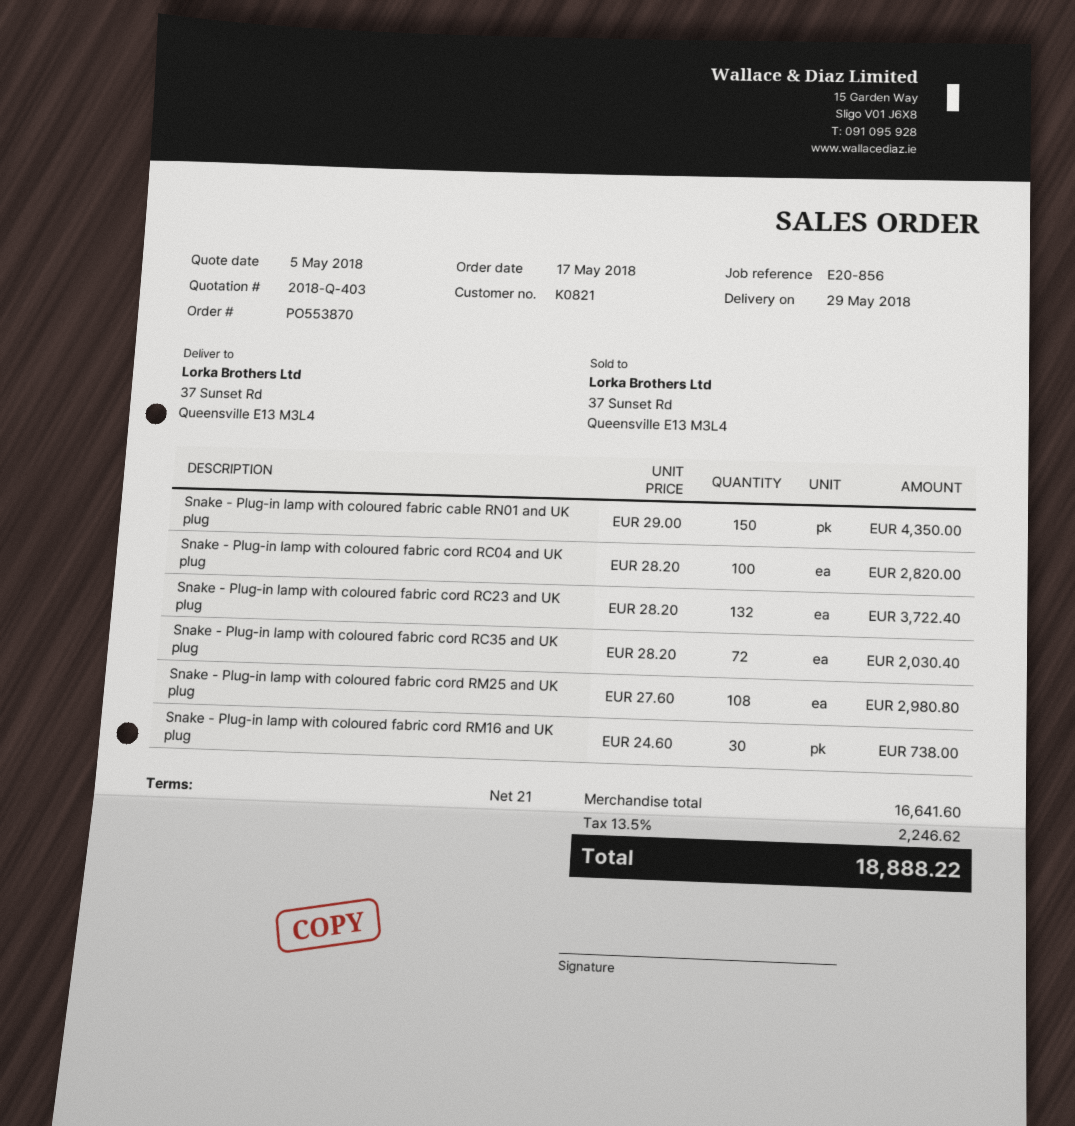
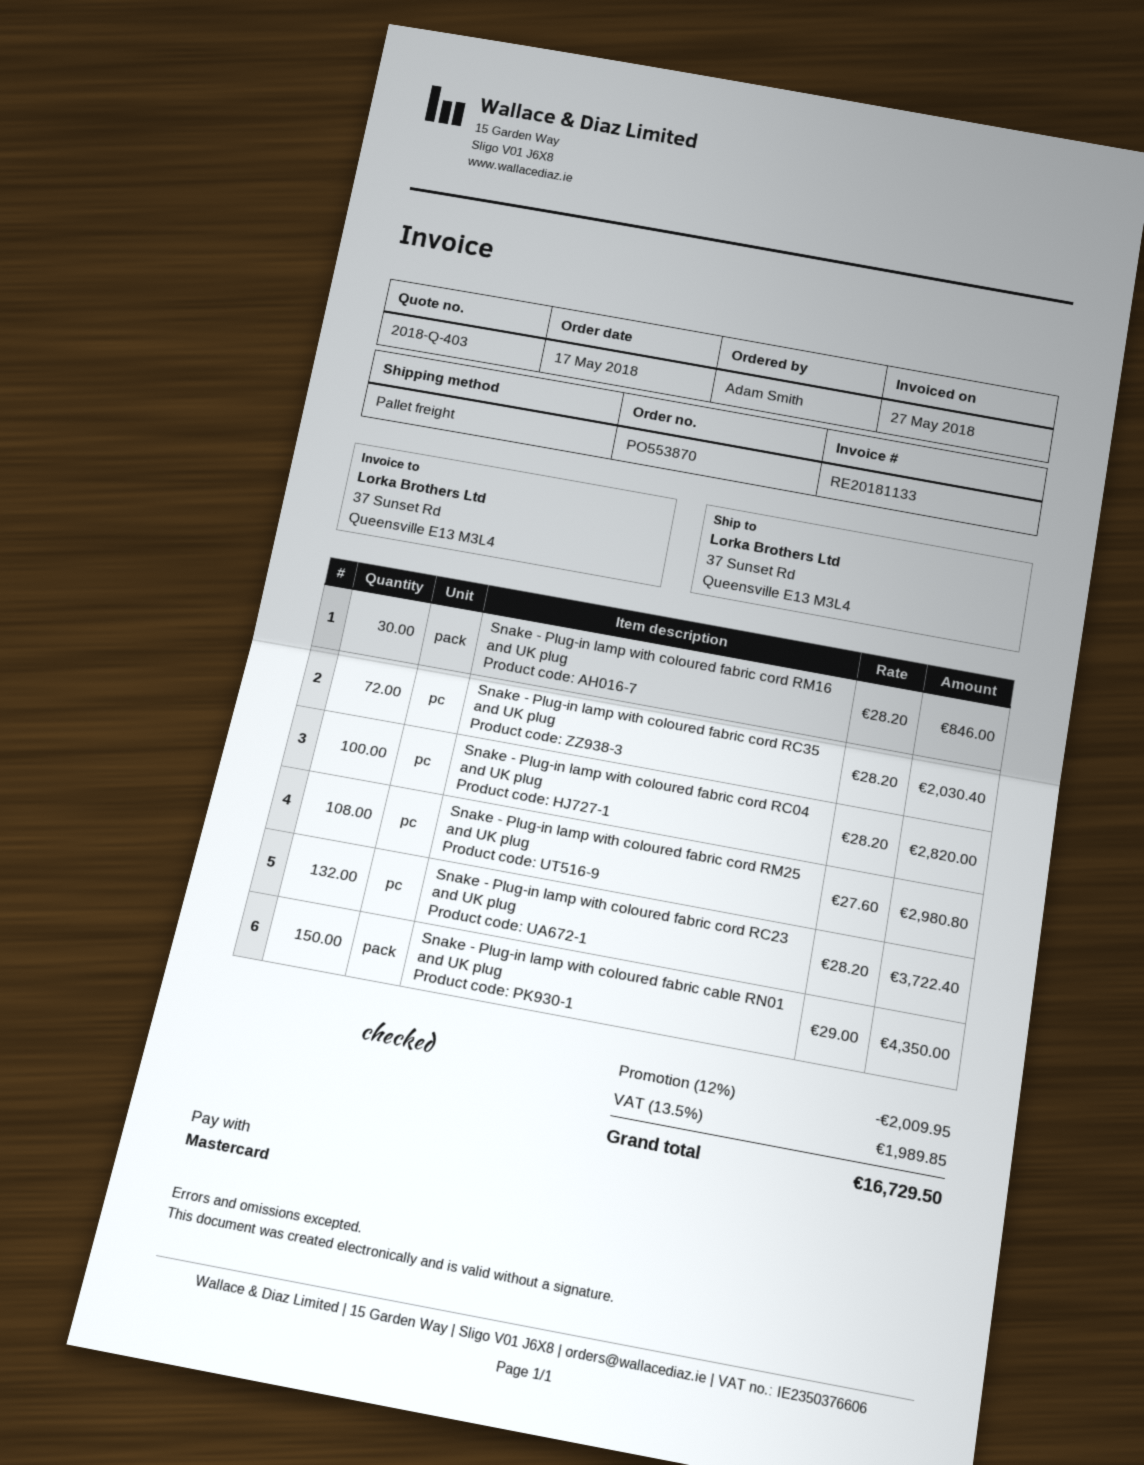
Snake - Plug-in lamp with coloured fabric cord RM16 and UK plug: 30 x 24.60 = 738.00 -> 30 x 28.20 = 846.00
discount: none -> 12% = 2009.95
tax: 13.5% = 2246.62 -> 13.5% = 1989.85
total: 18888.22 -> 16729.50

